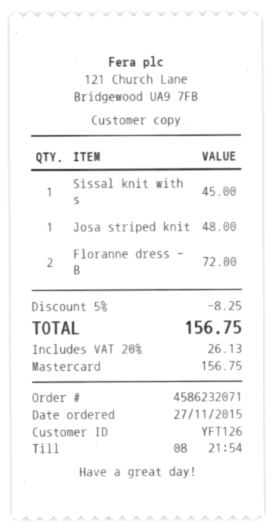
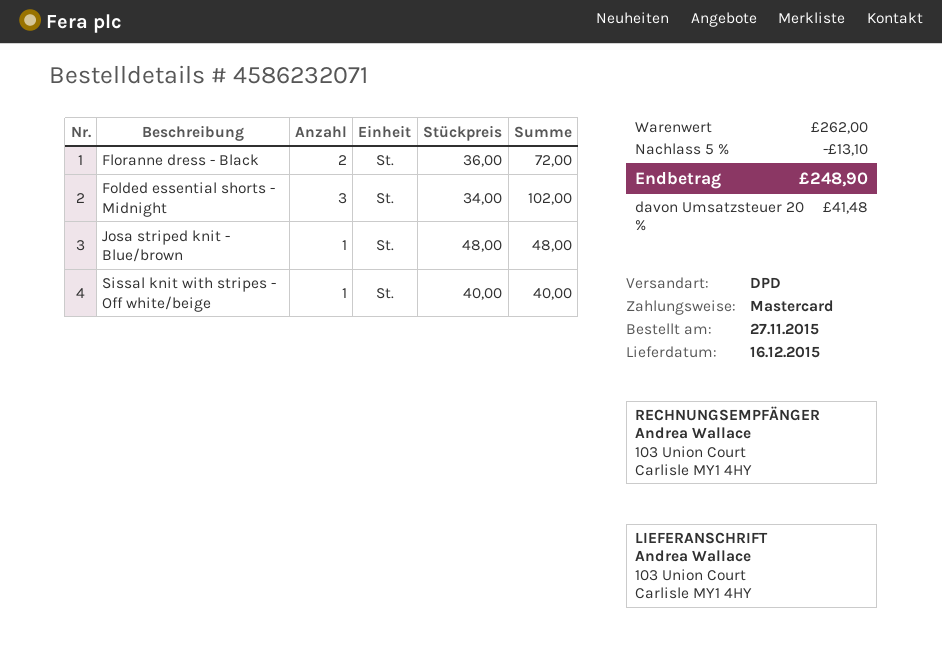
Sissal knit with s: 1 for 45.00 -> 1 for 40.00
Folded essential shorts - Midnight: none -> 3 for 102.00
discount: 5% = 8.25 -> 5% = 13.10
tax: 20% = 26.13 -> 20% = 41.48
total: 156.75 -> 248.90

